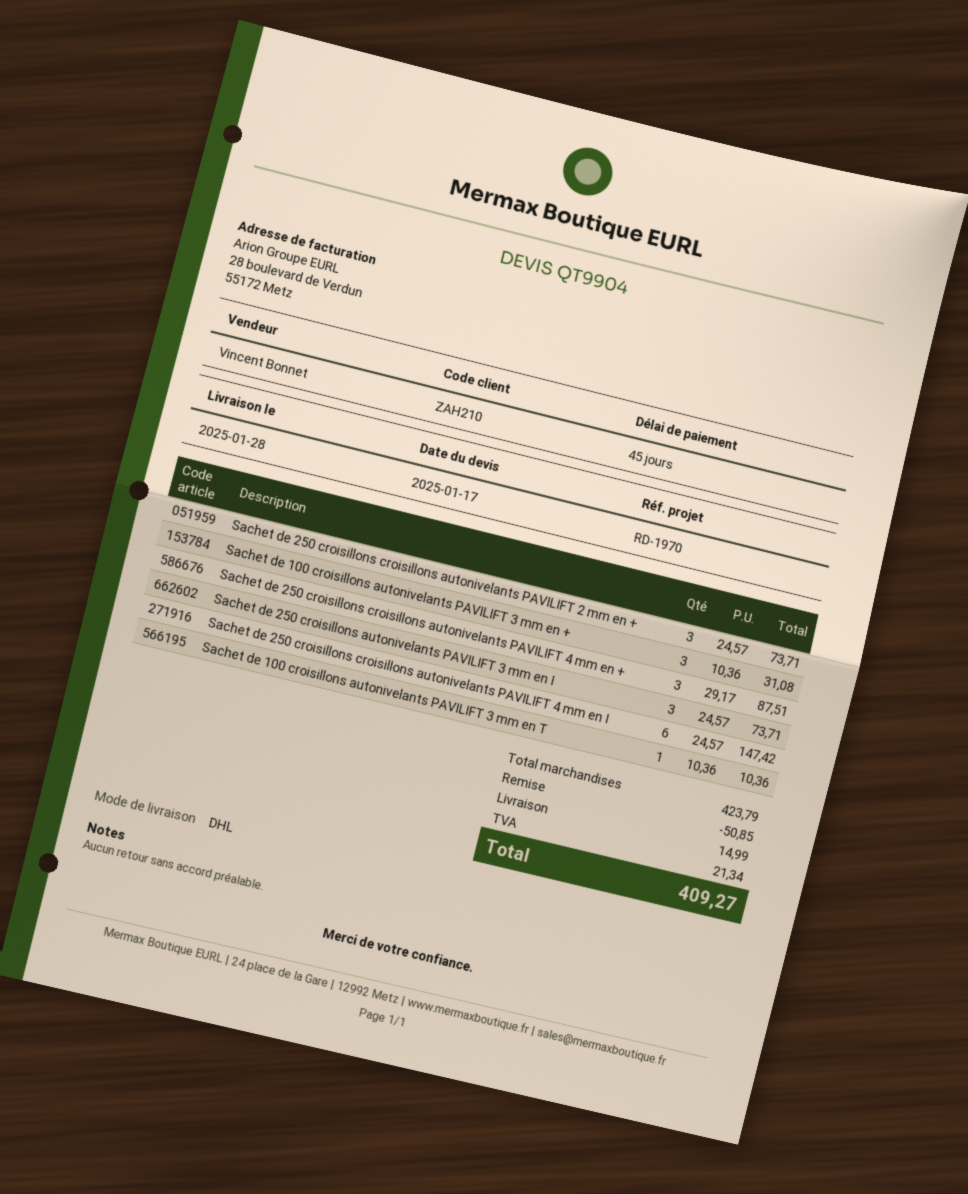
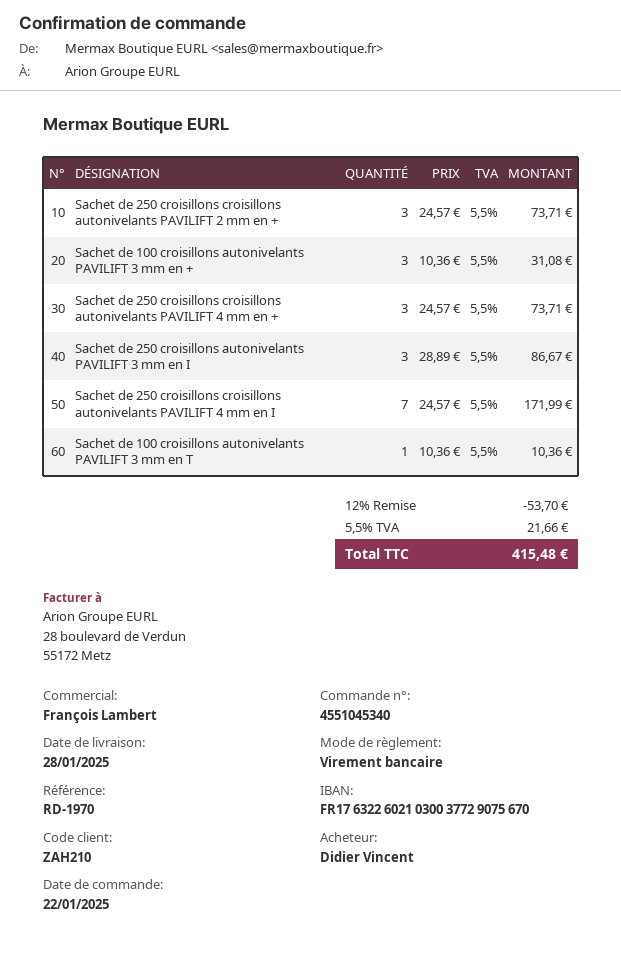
sales rep: Vincent Bonnet -> François Lambert
Sachet de 250 croisillons croisillons autonivelants PAVILIFT 4 mm en +: 3 x 29.17 = 87.51 -> 3 x 24.57 = 73.71
Sachet de 250 croisillons autonivelants PAVILIFT 3 mm en I: 3 x 24.57 = 73.71 -> 3 x 28.89 = 86.67
Sachet de 250 croisillons croisillons autonivelants PAVILIFT 4 mm en I: 6 x 24.57 = 147.42 -> 7 x 24.57 = 171.99
discount: 50.85 -> 53.70
shipping: 14.99 -> none
tax: 21.34 -> 21.66
total: 409.27 -> 415.48

